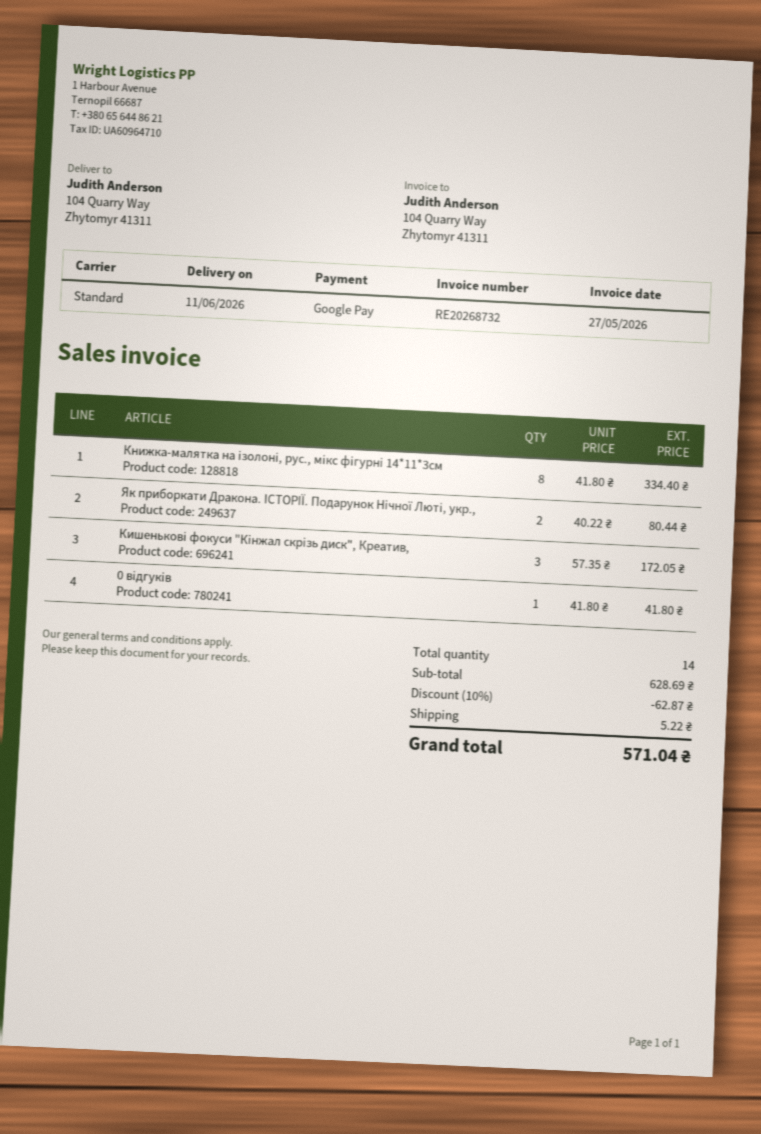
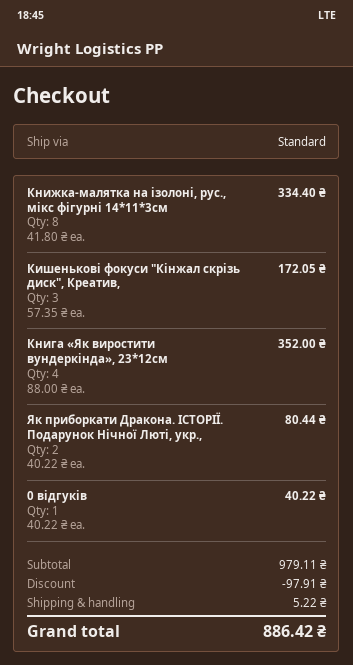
0 відгуків: 1 x 41.80 = 41.80 -> 1 x 40.22 = 40.22
Книга «Як виростити вундеркінда», 23*12см: none -> 4 x 88.00 = 352.00
subtotal: 628.69 -> 979.11
discount: 62.87 -> 97.91
total: 571.04 -> 886.42

